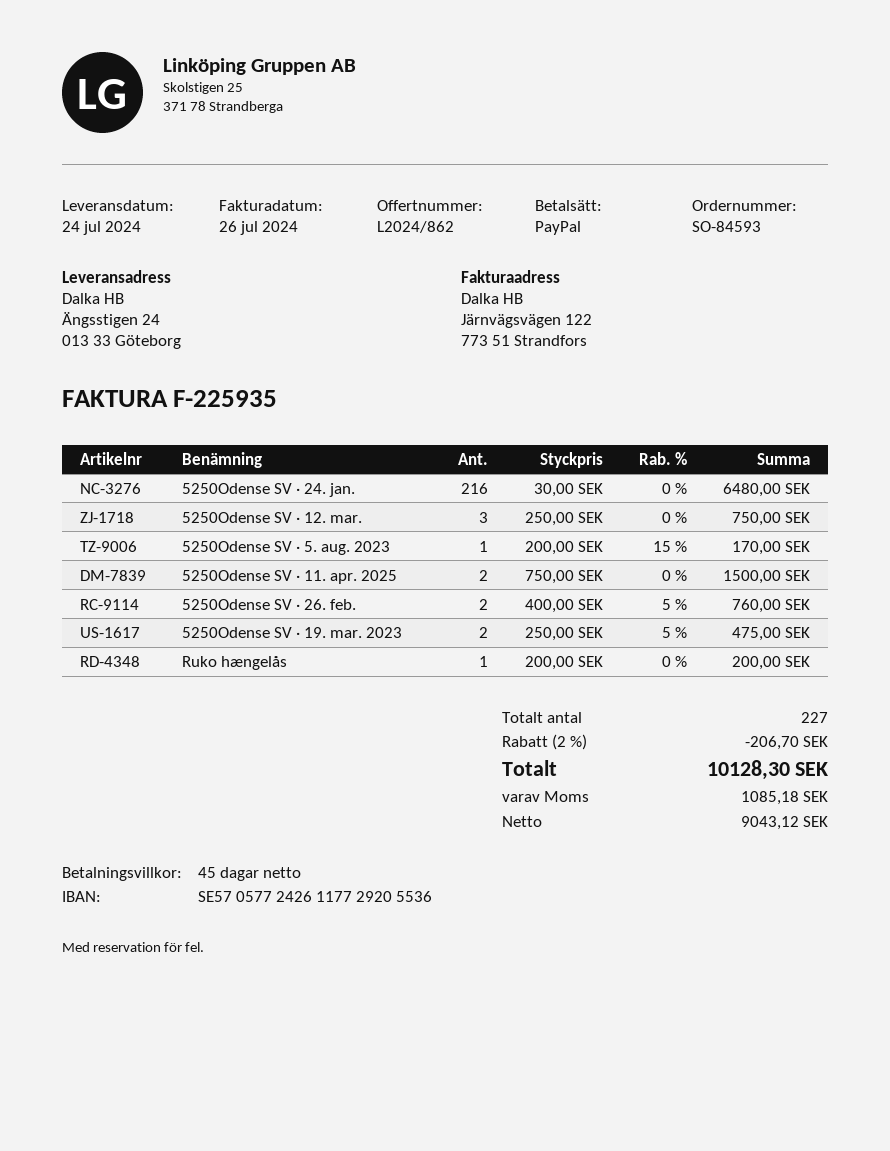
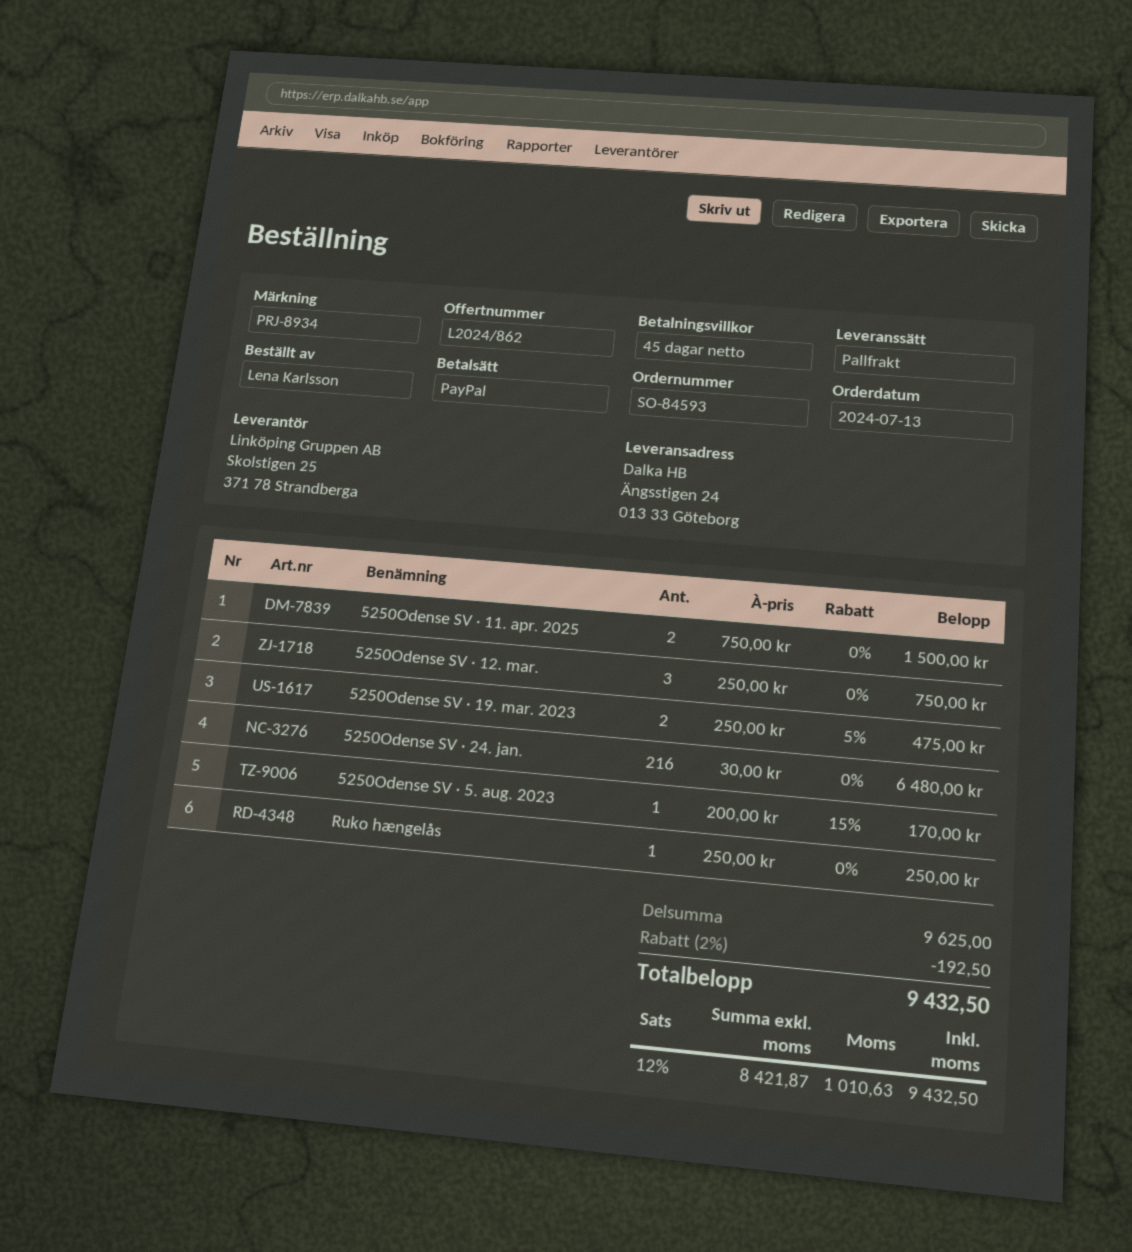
5250Odense SV · 26. feb.: 2 x 400.00 - 5% = 760.00 -> none
Ruko hængelås: 1 x 200.00 = 200.00 -> 1 x 250.00 = 250.00
discount: 2% = 206.70 -> 2% = 192.50
net: 9043.12 -> 8421.87
tax: 1085.18 -> 1010.63
total: 10128.30 -> 9432.50

